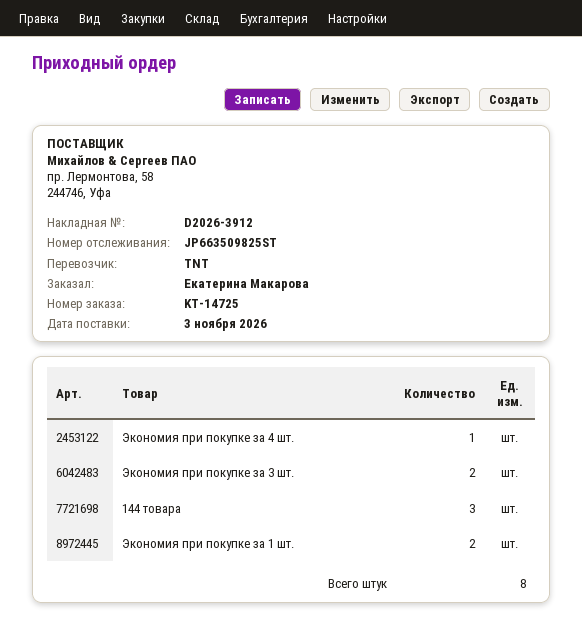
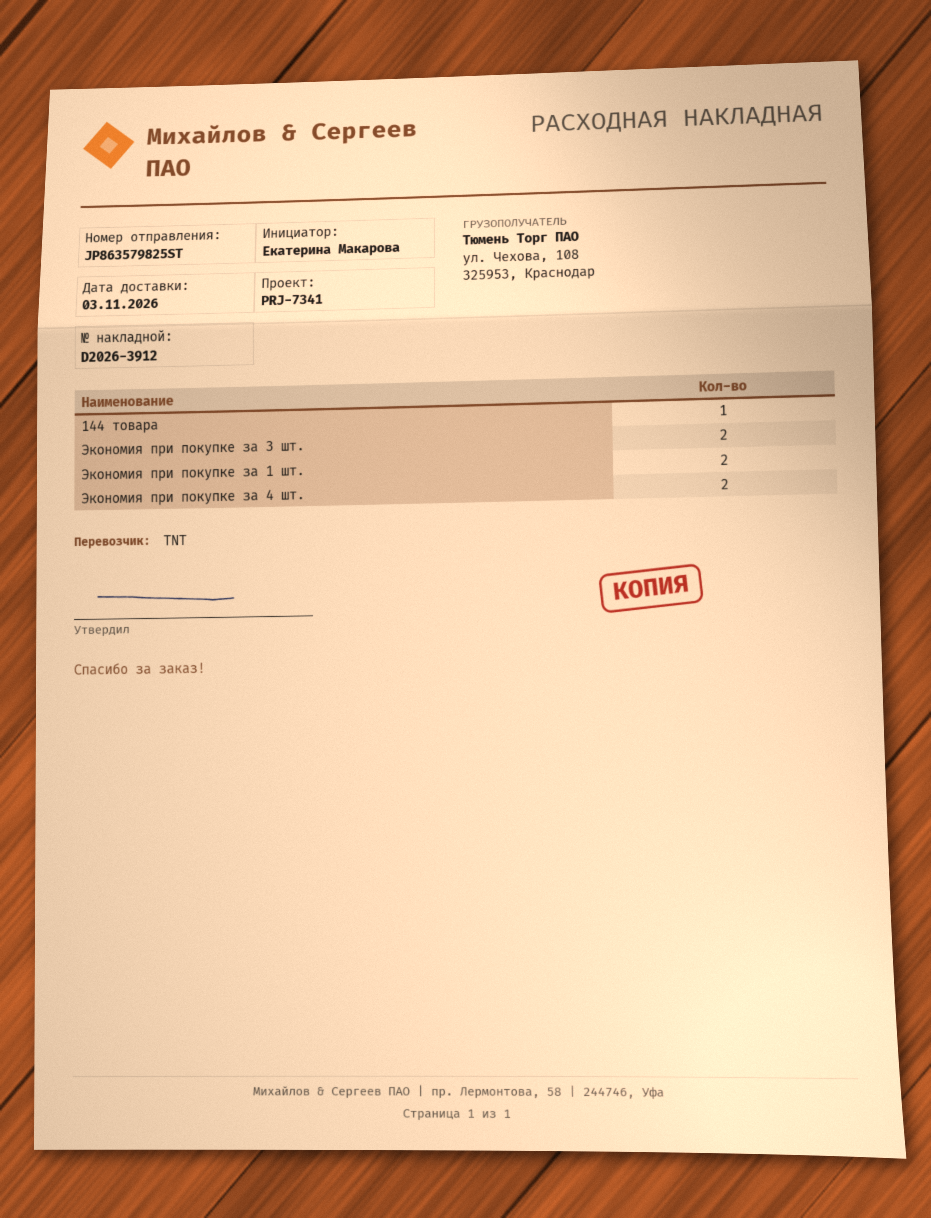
tracking number: JP663509825ST -> JP863579825ST
Экономия при покупке за 4 шт.: 1 -> 2
144 товара: 3 -> 1

